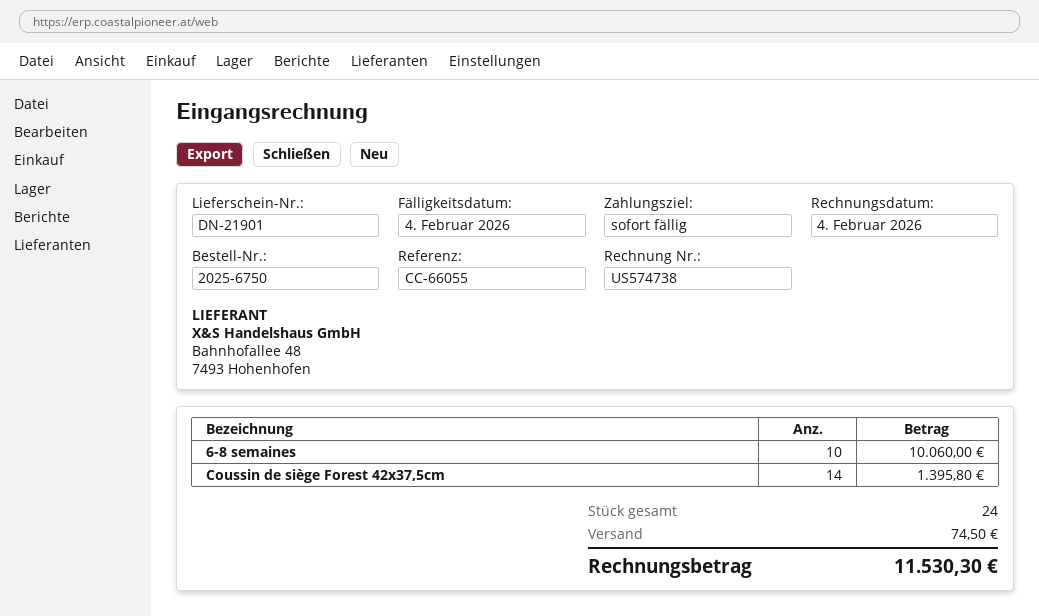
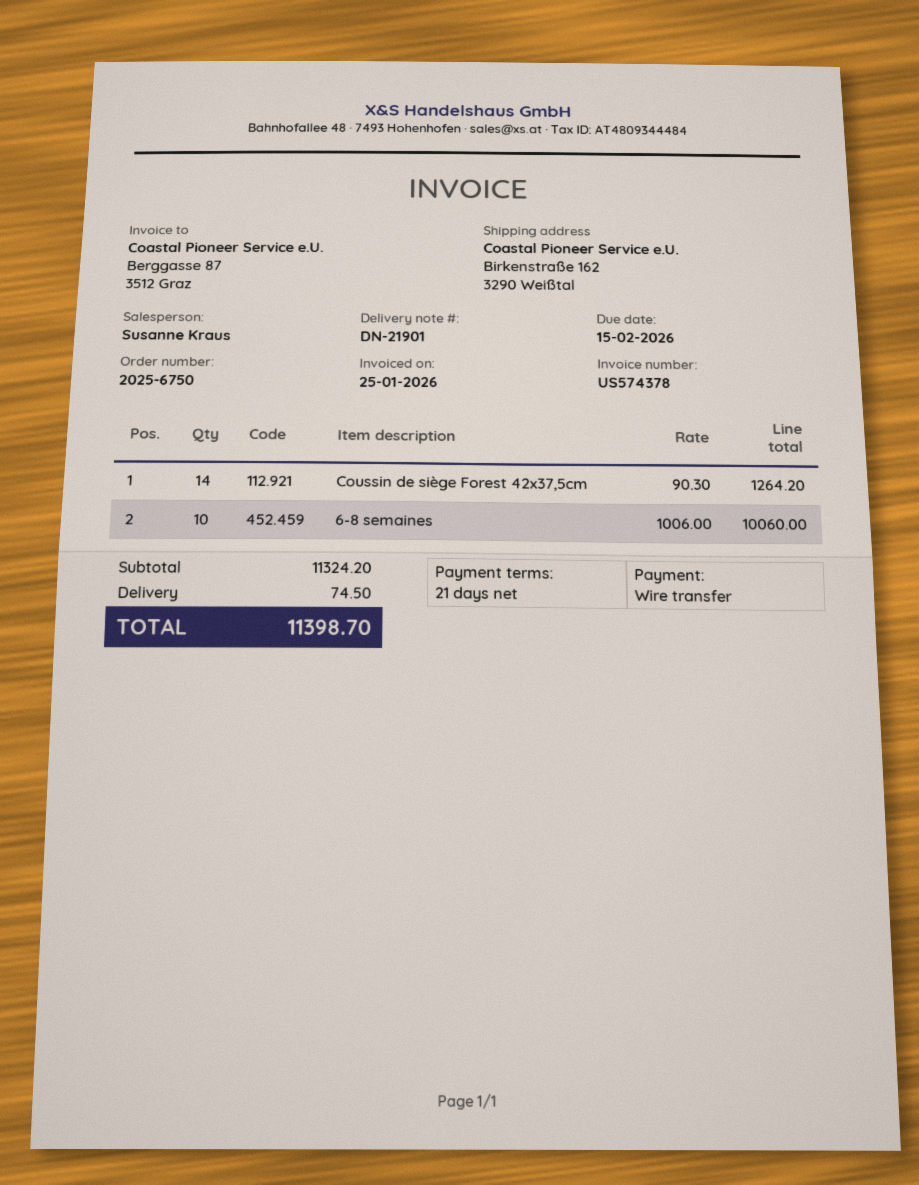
invoice number: US574738 -> US574378
invoice date: 2026-02-04 -> 2026-01-25
payment terms: on receipt -> 21 days
due date: 2026-02-04 -> 2026-02-15
Coussin de siège Forest 42x37,5cm: 14 for 1395.80 -> 14 for 1264.20
total: 11530.30 -> 11398.70

